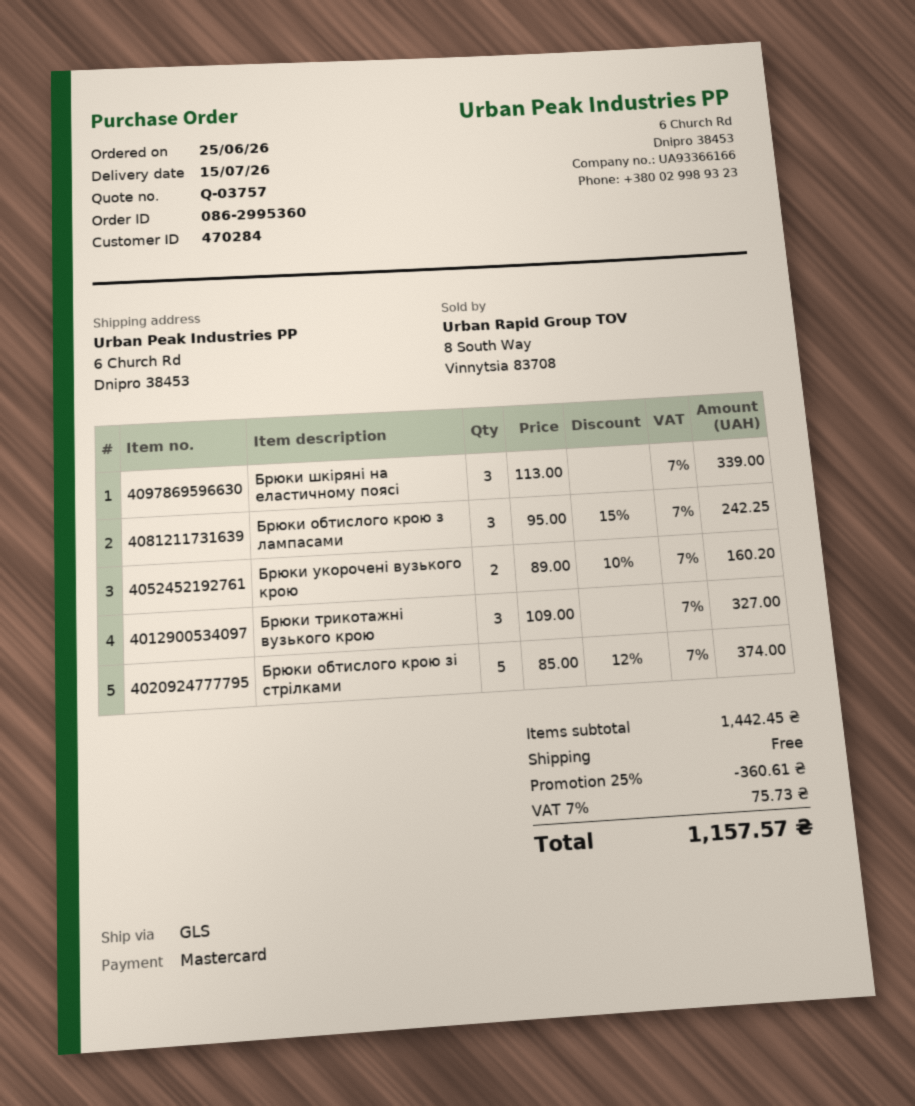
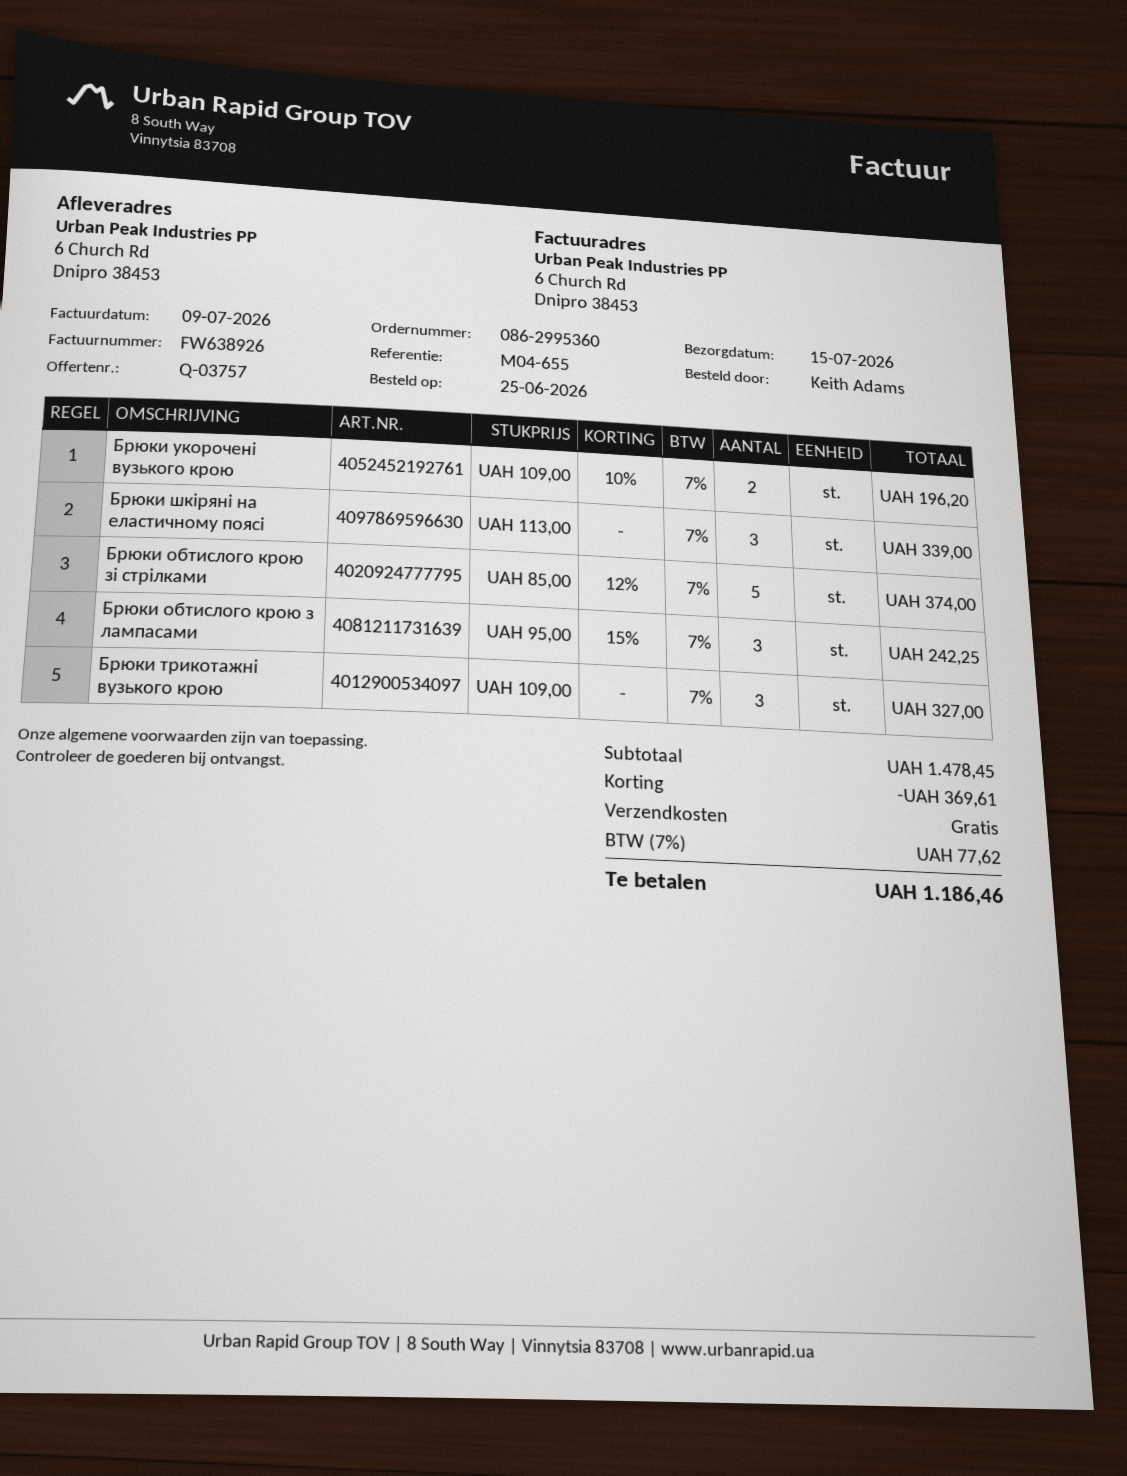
Брюки укорочені вузького крою: 2 x 89.00 - 10% = 160.20 -> 2 x 109.00 - 10% = 196.20
subtotal: 1442.45 -> 1478.45
discount: 360.61 -> 369.61
tax: 7% = 75.73 -> 7% = 77.62
total: 1157.57 -> 1186.46

